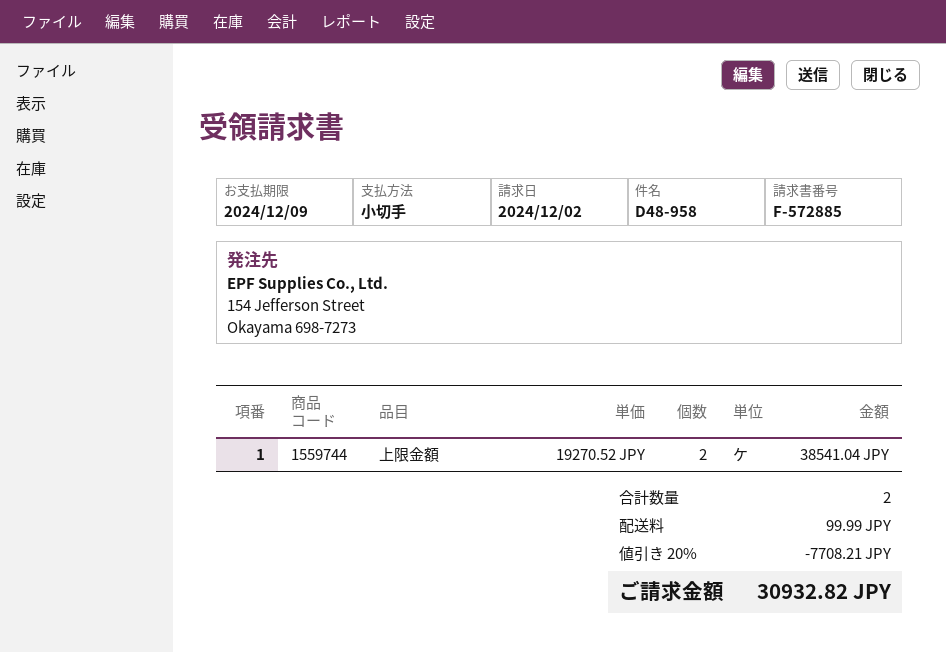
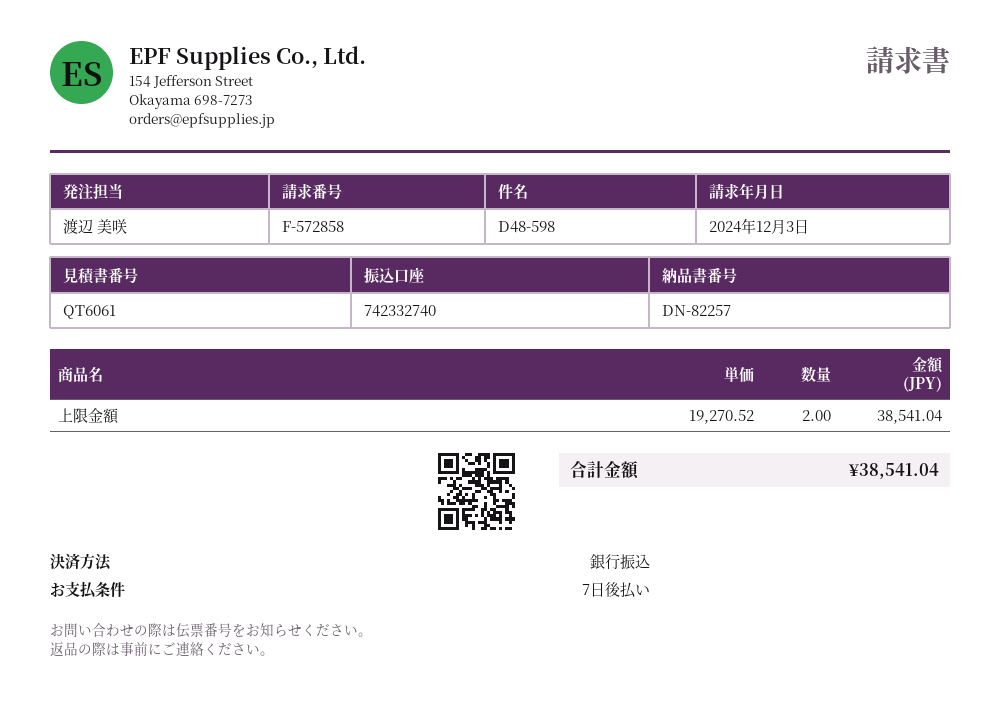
invoice number: F-572885 -> F-572858
invoice date: 2024-12-02 -> 2024-12-03
reference: D48-958 -> D48-598
payment method: cheque -> bank transfer
discount: 20% = 7708.21 -> none
shipping: 99.99 -> none
total: 30932.82 -> 38541.04

